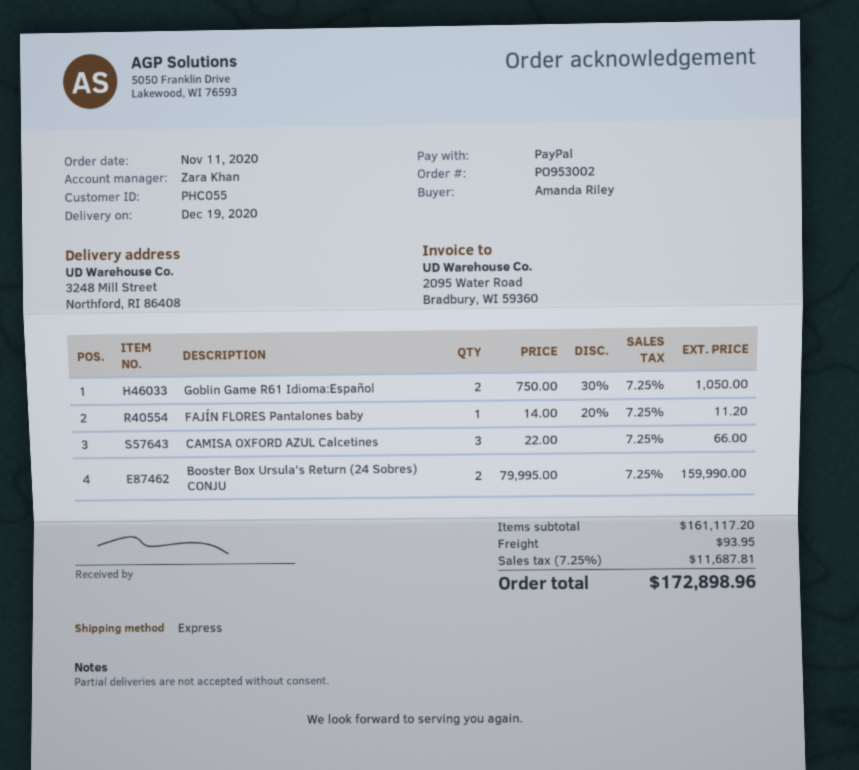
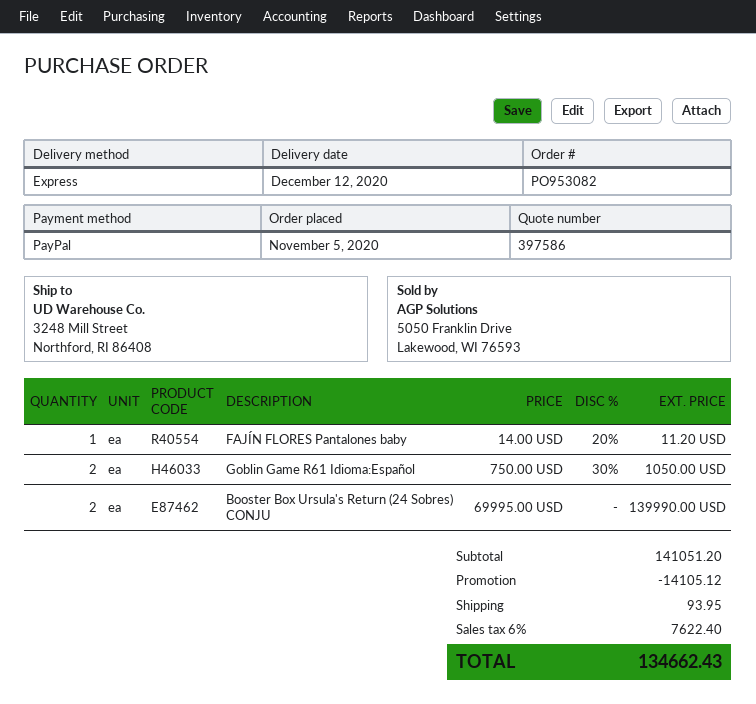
order number: PO953002 -> PO953082
order date: 2020-11-11 -> 2020-11-05
delivery date: 2020-12-19 -> 2020-12-12
CAMISA OXFORD AZUL Calcetines: 3 x 22.00 = 66.00 -> none
Booster Box Ursula's Return (24 Sobres) CONJU: 2 x 79995.00 = 159990.00 -> 2 x 69995.00 = 139990.00
subtotal: 161117.20 -> 141051.20
discount: none -> 14105.12
tax: 7.25% = 11687.81 -> 6% = 7622.40
total: 172898.96 -> 134662.43

